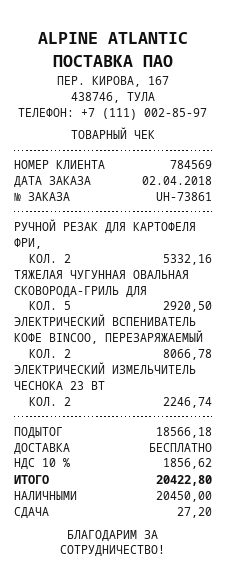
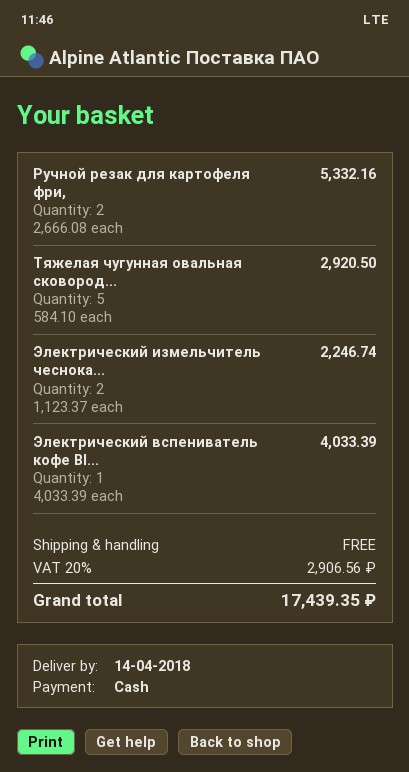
ЭЛЕКТРИЧЕСКИЙ ВСПЕНИВАТЕЛЬ КОФЕ BINCOO, ПЕРЕЗАРЯЖАЕМЫЙ: 2 for 8066.78 -> 1 for 4033.39
tax: 10% = 1856.62 -> 20% = 2906.56
total: 20422.80 -> 17439.35

